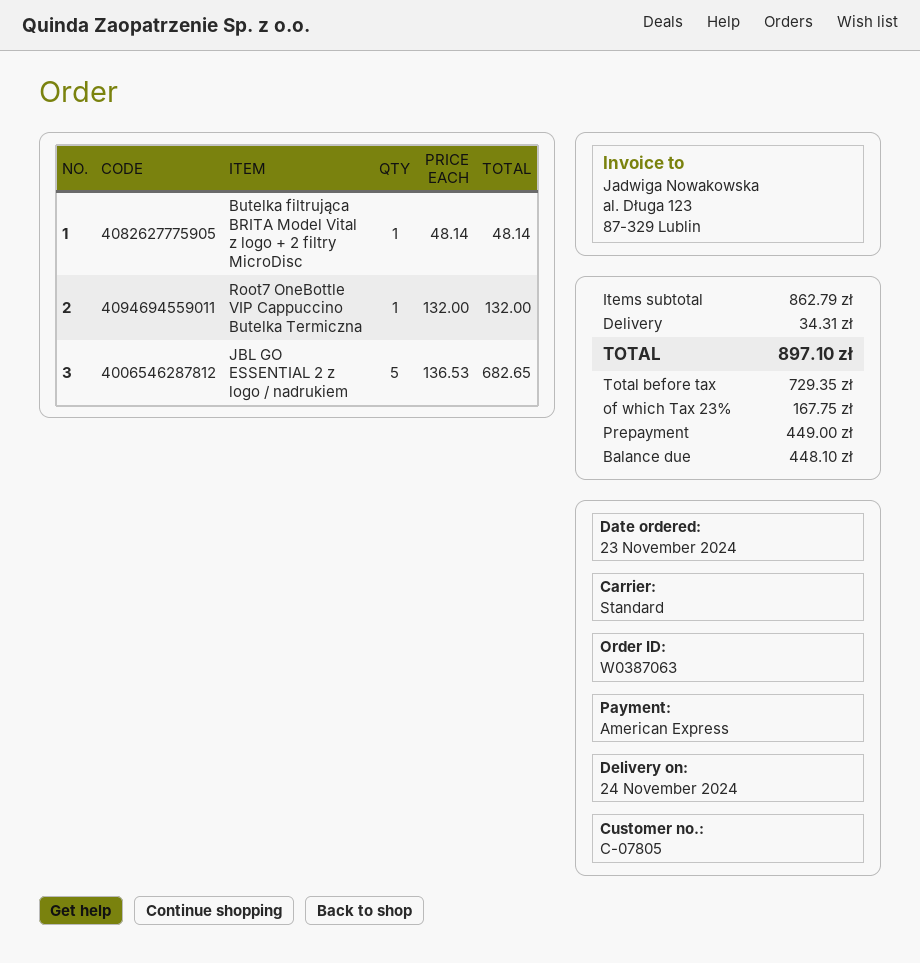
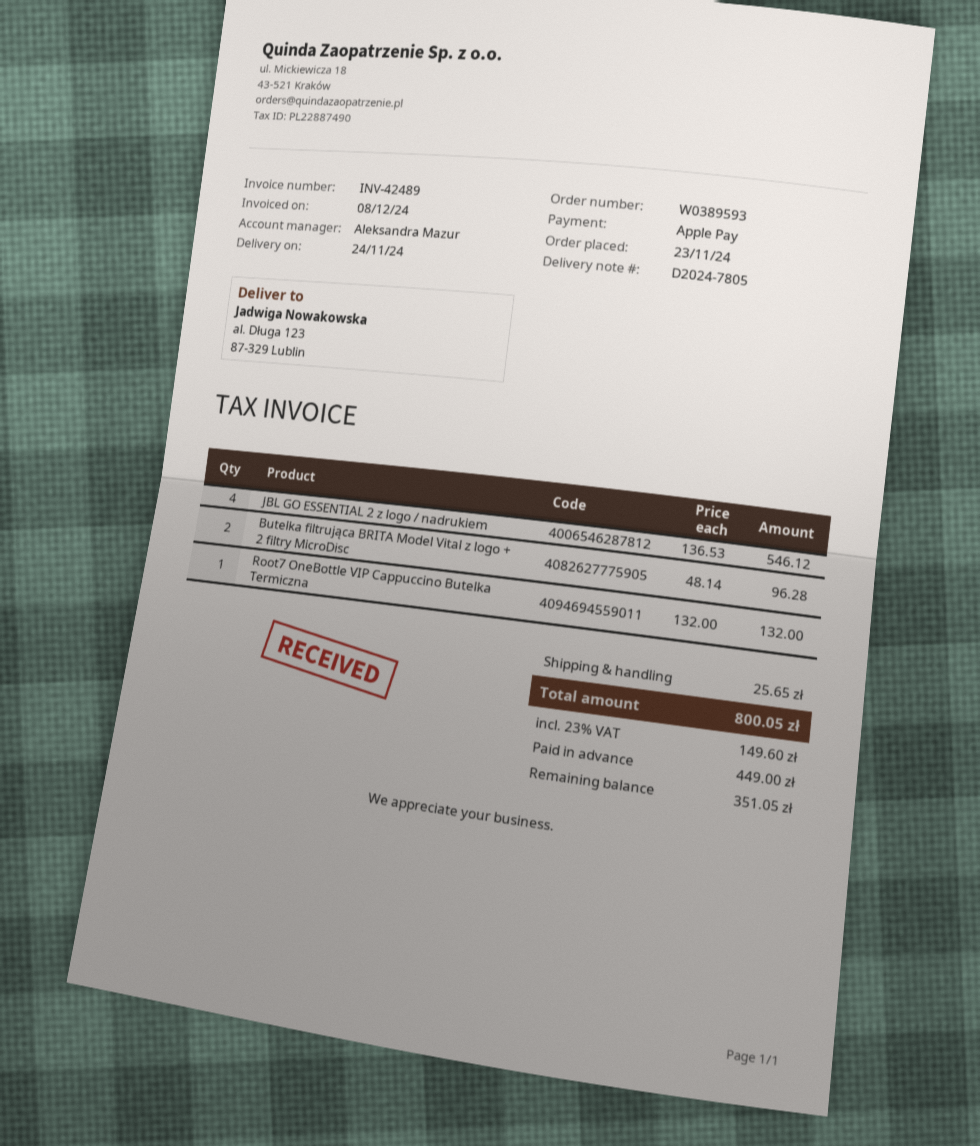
order number: W0387063 -> W0389593
payment method: American Express -> Apple Pay
Butelka filtrująca BRITA Model Vital z logo + 2 filtry MicroDisc: 1 x 48.14 = 48.14 -> 2 x 48.14 = 96.28
JBL GO ESSENTIAL 2 z logo / nadrukiem: 5 x 136.53 = 682.65 -> 4 x 136.53 = 546.12
shipping: 34.31 -> 25.65
tax: 23% = 167.75 -> 23% = 149.60
total: 897.10 -> 800.05
balance: 448.10 -> 351.05

